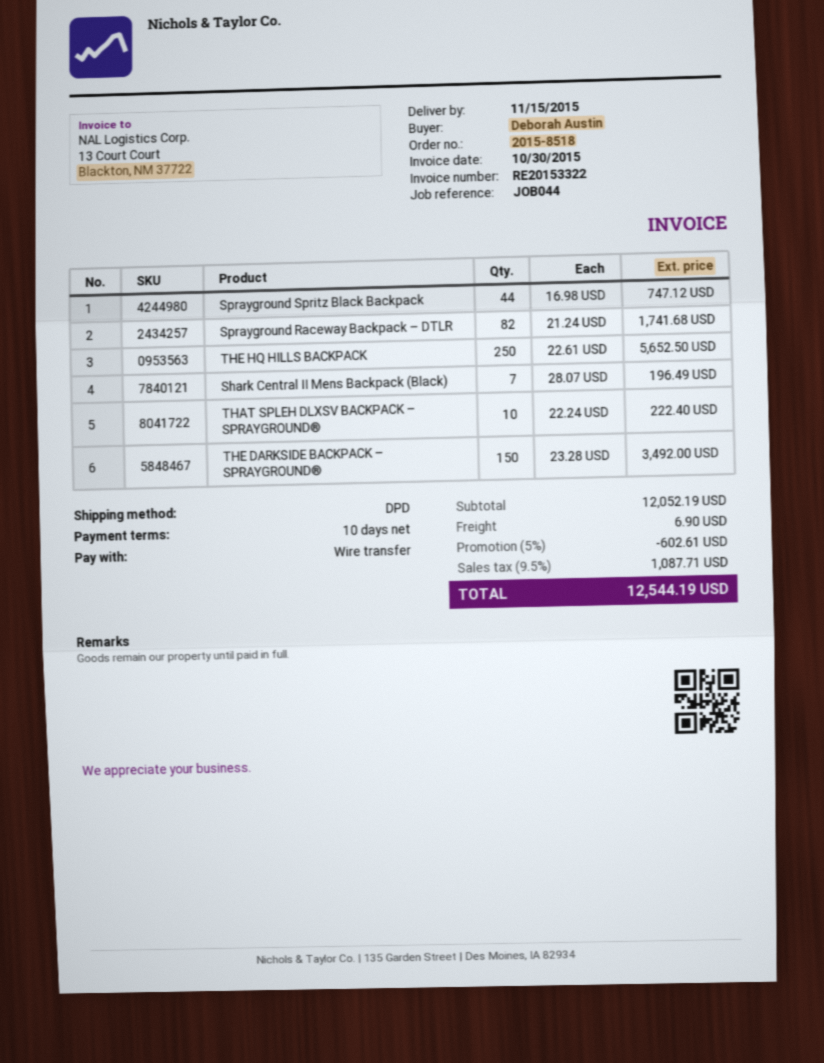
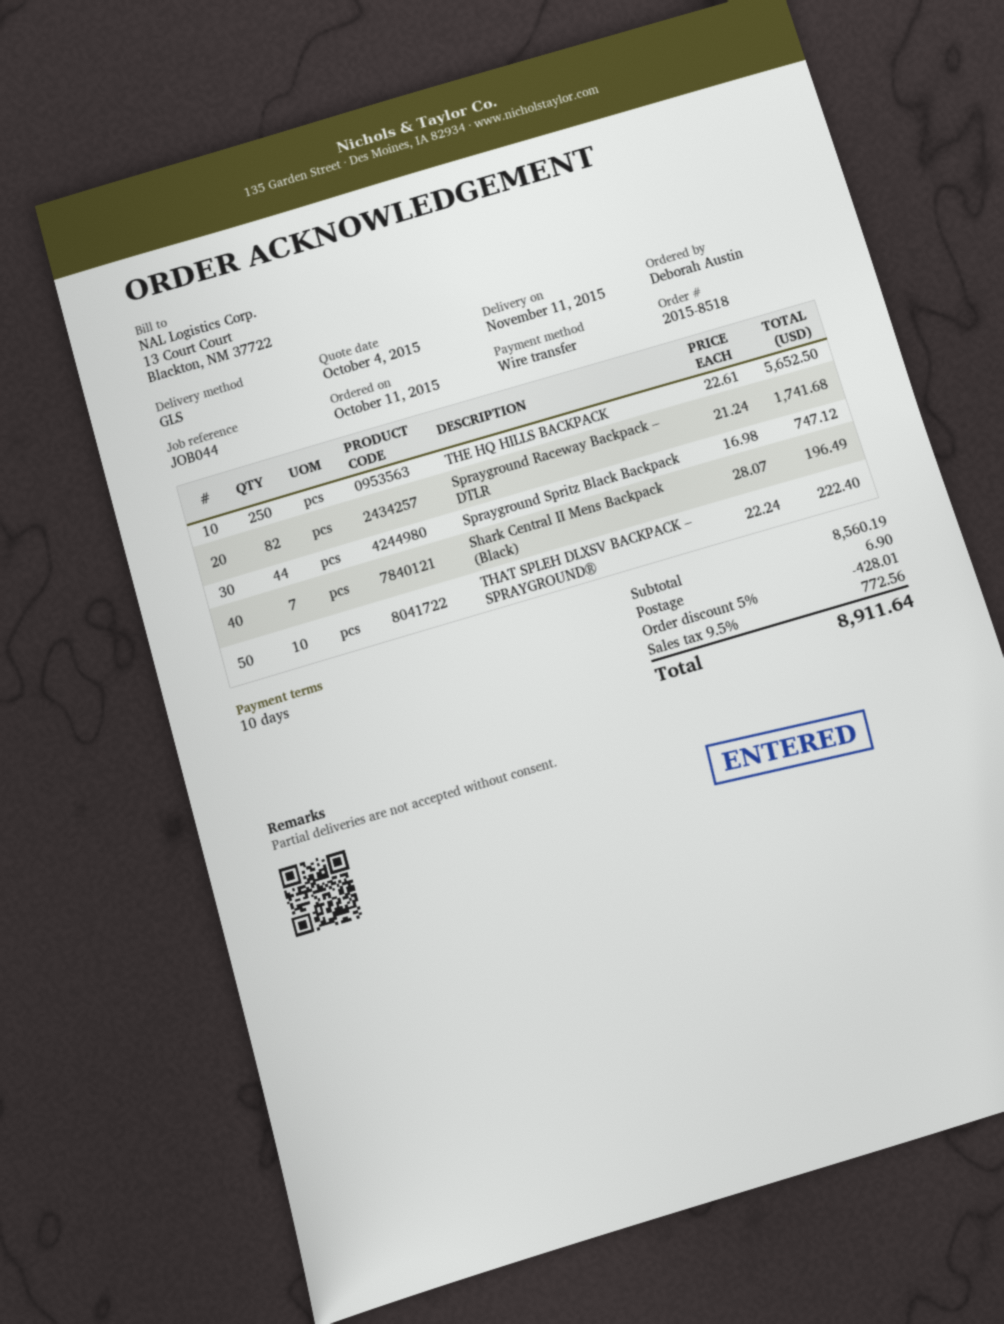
delivery date: 2015-11-15 -> 2015-11-11
shipping method: DPD -> GLS
THE DARKSIDE BACKPACK – SPRAYGROUND®: 150 x 23.28 = 3492.00 -> none
subtotal: 12052.19 -> 8560.19
discount: 5% = 602.61 -> 5% = 428.01
tax: 9.5% = 1087.71 -> 9.5% = 772.56
total: 12544.19 -> 8911.64

